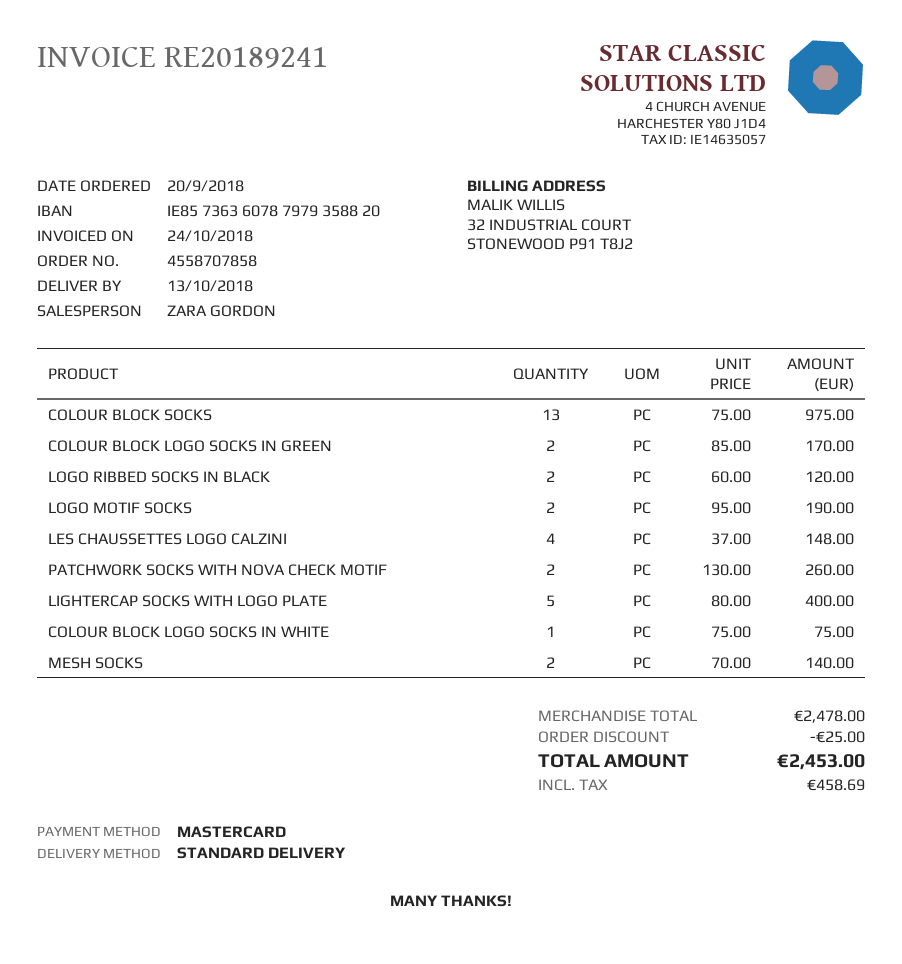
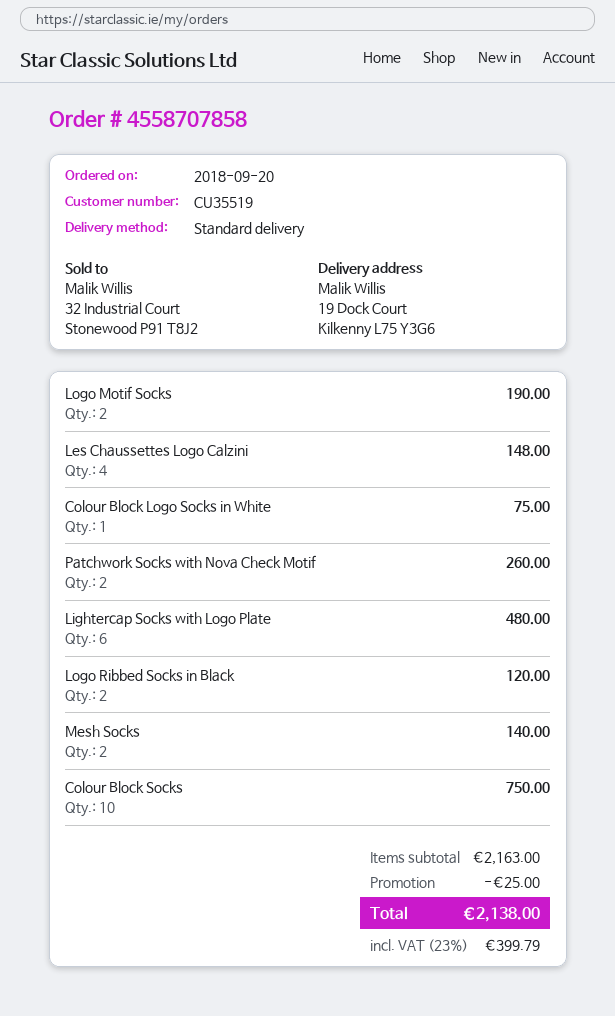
COLOUR BLOCK SOCKS: 13 for 975.00 -> 10 for 750.00
COLOUR BLOCK LOGO SOCKS IN GREEN: 2 for 170.00 -> none
LIGHTERCAP SOCKS WITH LOGO PLATE: 5 for 400.00 -> 6 for 480.00
subtotal: 2478.00 -> 2163.00
tax: 458.69 -> 399.79
total: 2453.00 -> 2138.00

